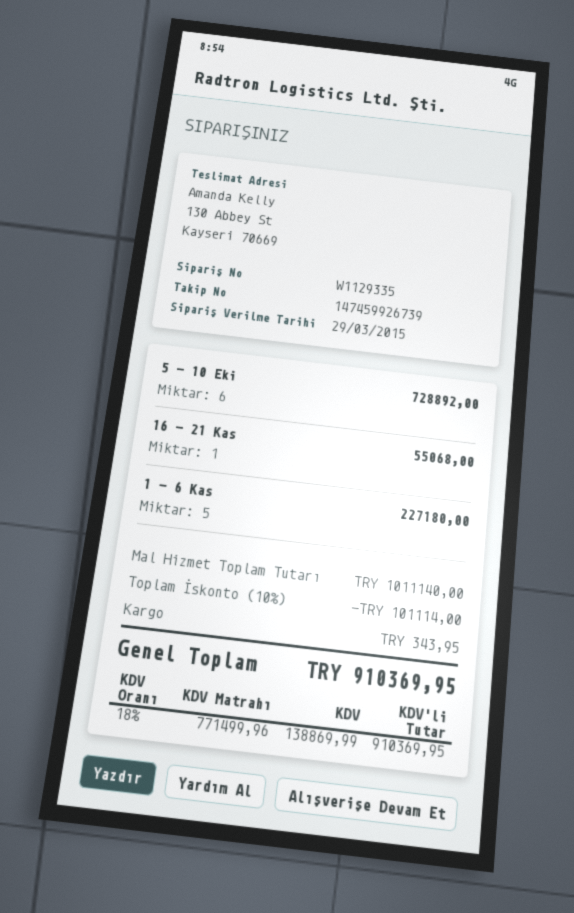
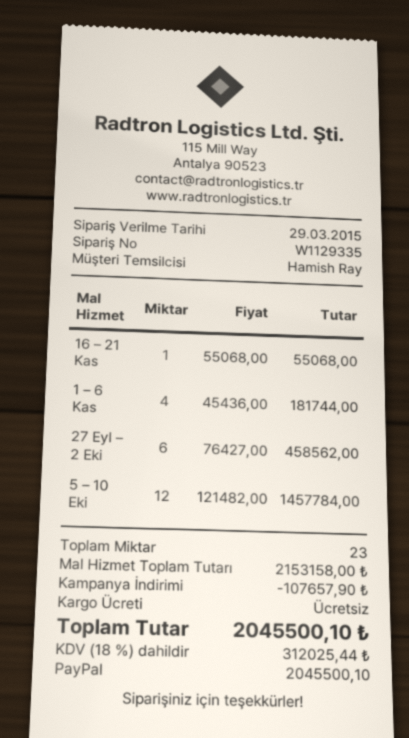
5 – 10 Eki: 6 for 728892.00 -> 12 for 1457784.00
1 – 6 Kas: 5 for 227180.00 -> 4 for 181744.00
27 Eyl – 2 Eki: none -> 6 for 458562.00
subtotal: 1011140.00 -> 2153158.00
discount: 101114.00 -> 107657.90
shipping: 343.95 -> 0.00
tax: 18% = 138869.99 -> 18% = 312025.44
total: 910369.95 -> 2045500.10

